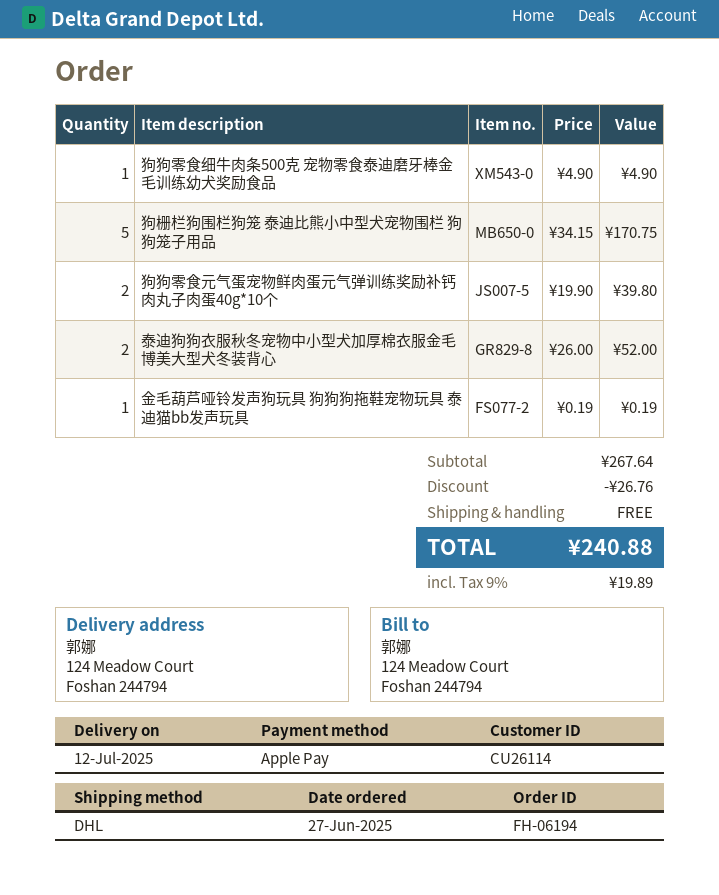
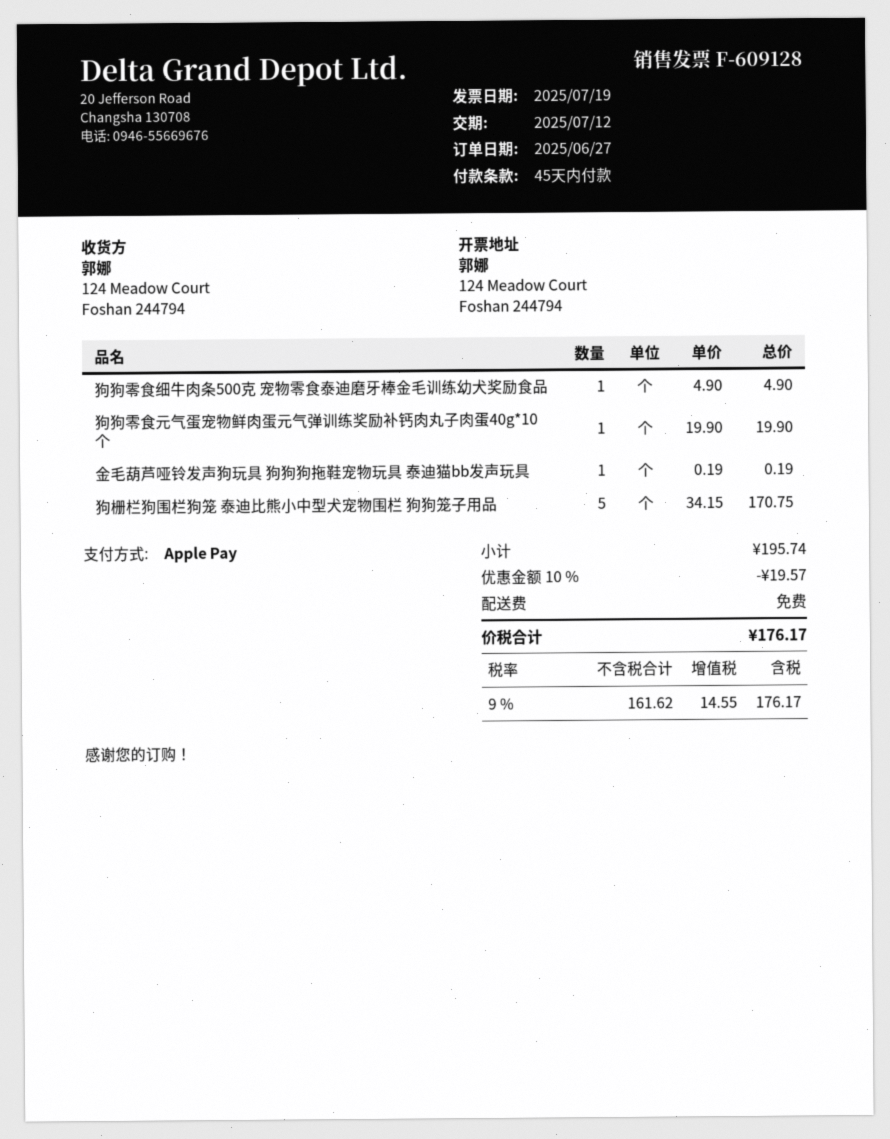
狗狗零食元气蛋宠物鲜肉蛋元气弹训练奖励补钙肉丸子肉蛋40g*10个: 2 x 19.90 = 39.80 -> 1 x 19.90 = 19.90
泰迪狗狗衣服秋冬宠物中小型犬加厚棉衣服金毛博美大型犬冬装背心: 2 x 26.00 = 52.00 -> none
subtotal: 267.64 -> 195.74
discount: 26.76 -> 19.57
tax: 9% = 19.89 -> 9% = 14.55
total: 240.88 -> 176.17

